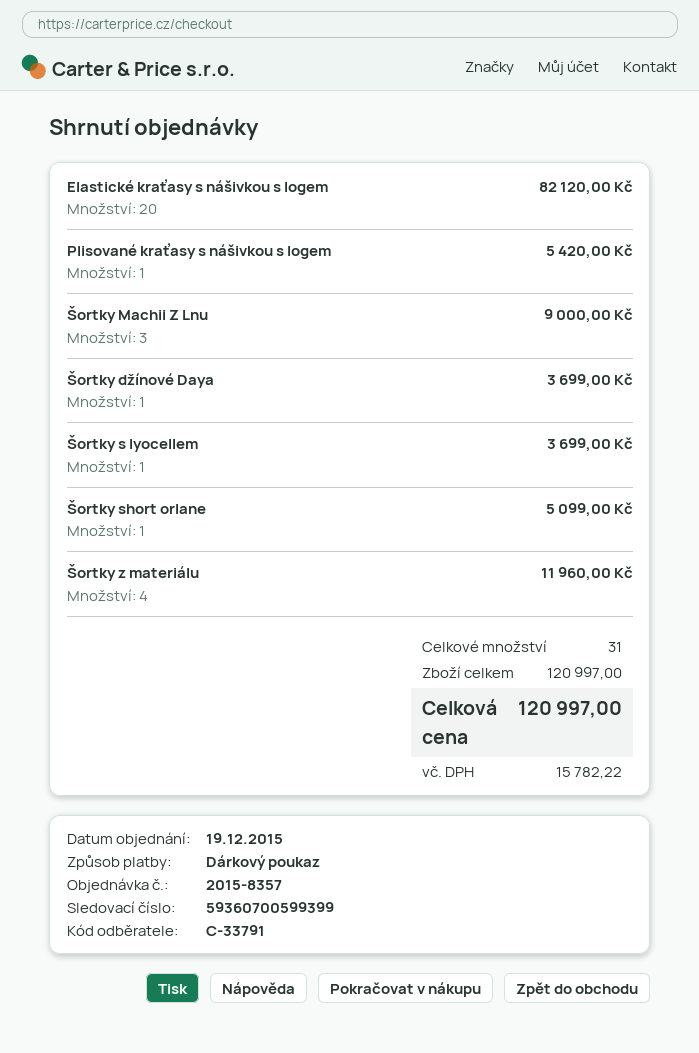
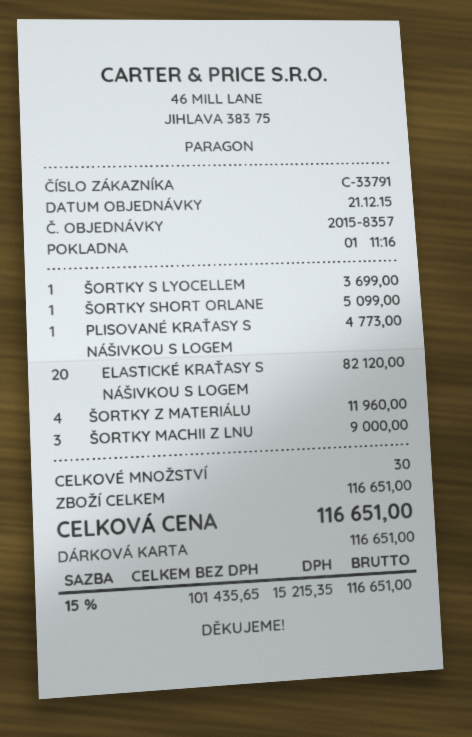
order date: 2015-12-19 -> 2015-12-21
Plisované kraťasy s nášivkou s logem: 1 for 5420.00 -> 1 for 4773.00
Šortky džínové Daya: 1 for 3699.00 -> none
total quantity: 31 -> 30
subtotal: 120997.00 -> 116651.00
tax: 15782.22 -> 15215.35
total: 120997.00 -> 116651.00

